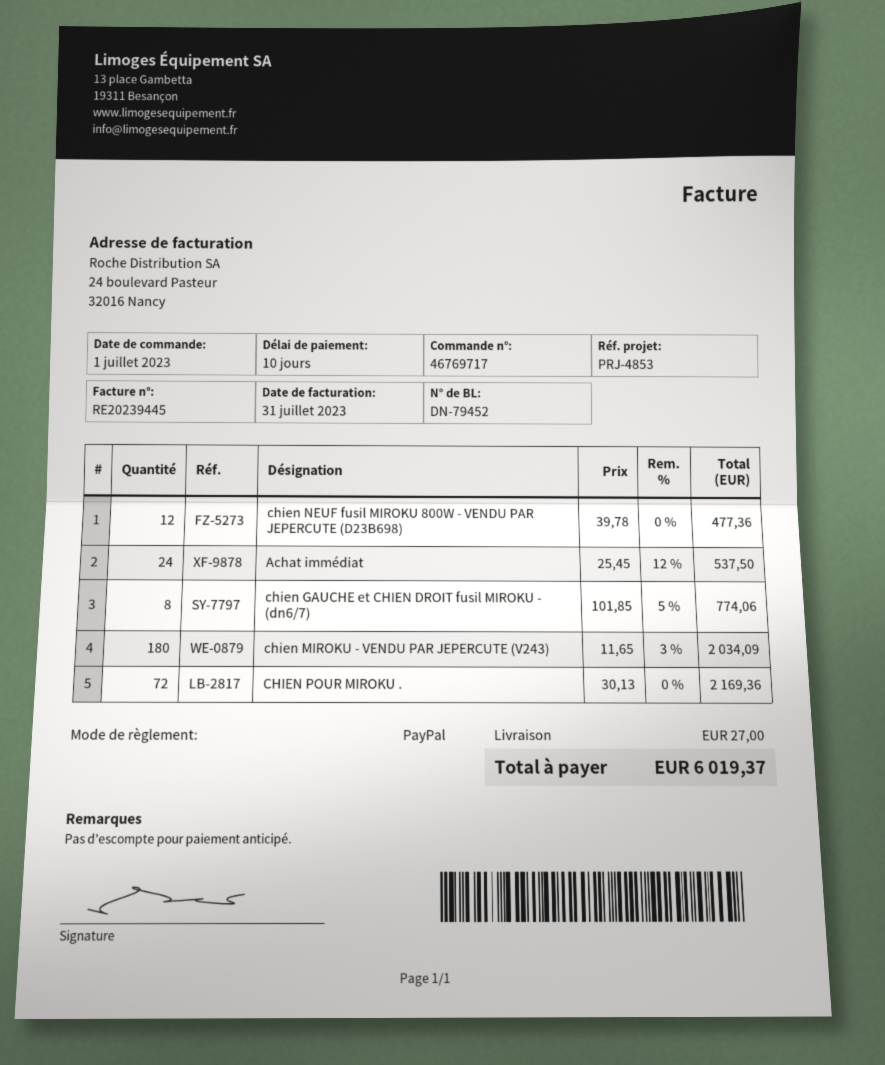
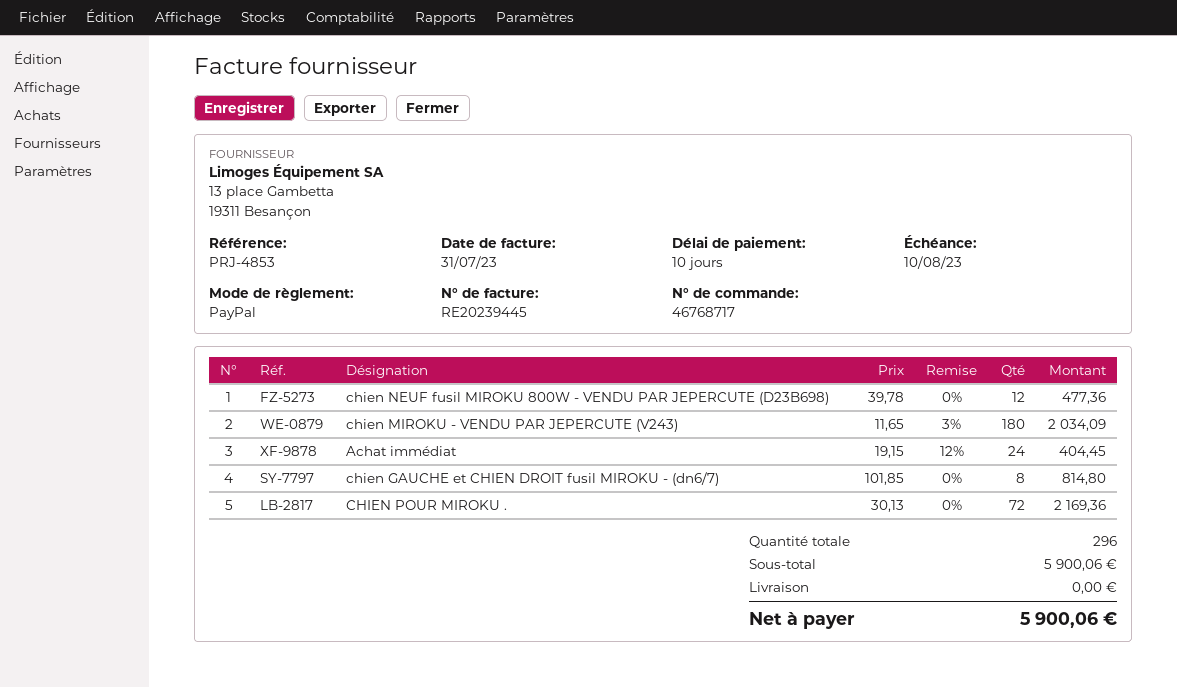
order number: 46769717 -> 46768717
Achat immédiat: 24 x 25.45 - 12% = 537.50 -> 24 x 19.15 - 12% = 404.45
chien GAUCHE et CHIEN DROIT fusil MIROKU - (dn6/7): 8 x 101.85 - 5% = 774.06 -> 8 x 101.85 = 814.80
shipping: 27.00 -> 0.00
total: 6019.37 -> 5900.06

